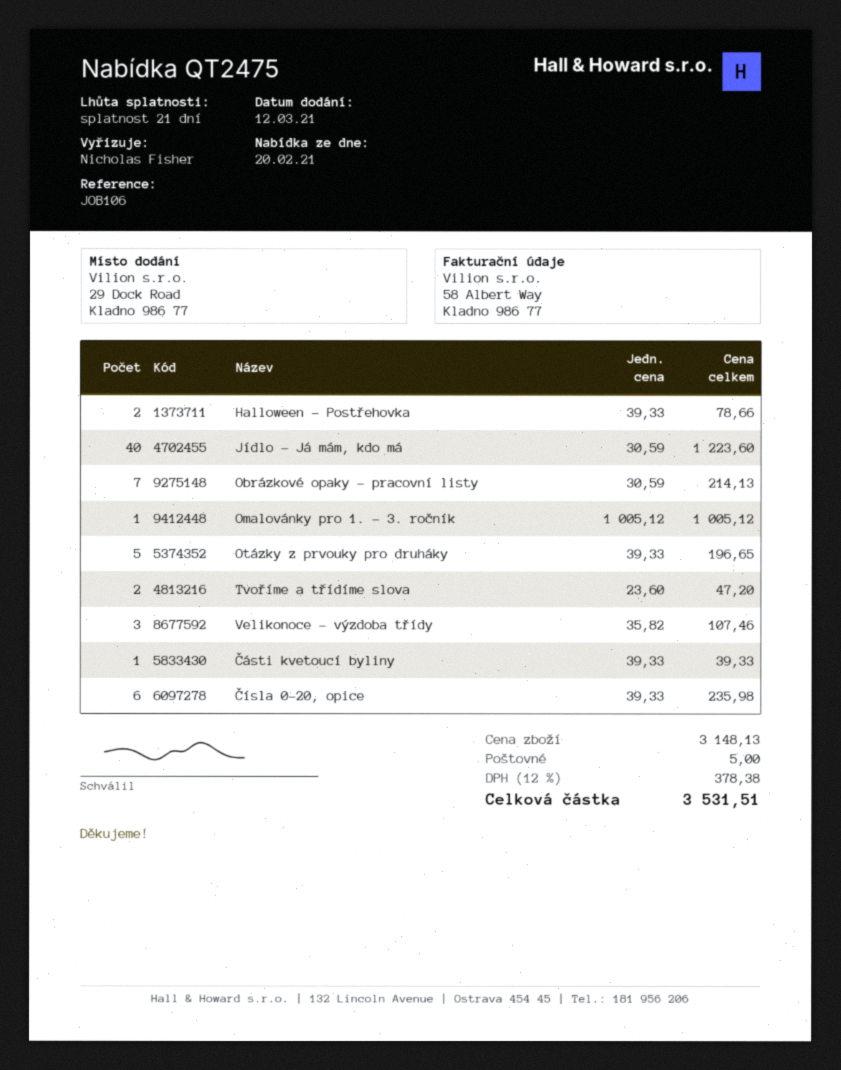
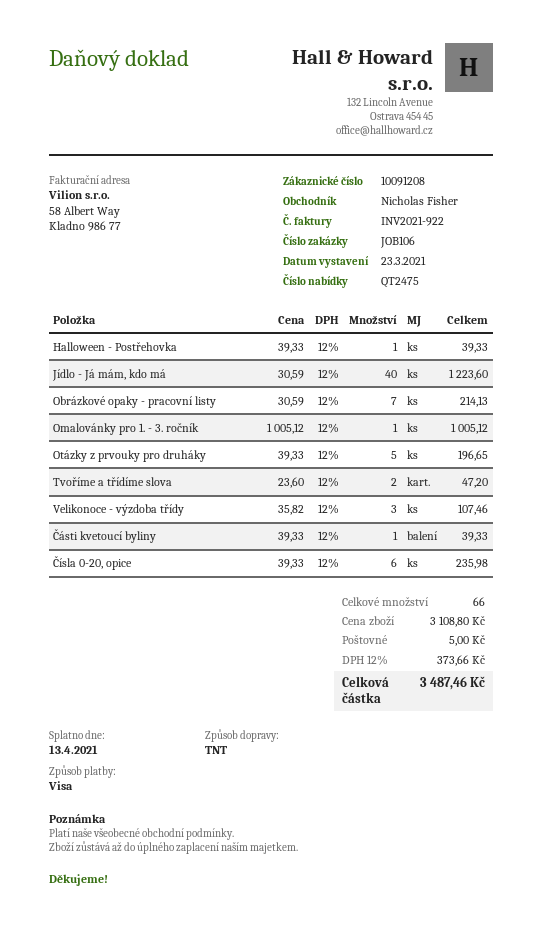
Halloween - Postřehovka: 2 x 39.33 = 78.66 -> 1 x 39.33 = 39.33
subtotal: 3148.13 -> 3108.80
tax: 12% = 378.38 -> 12% = 373.66
total: 3531.51 -> 3487.46

